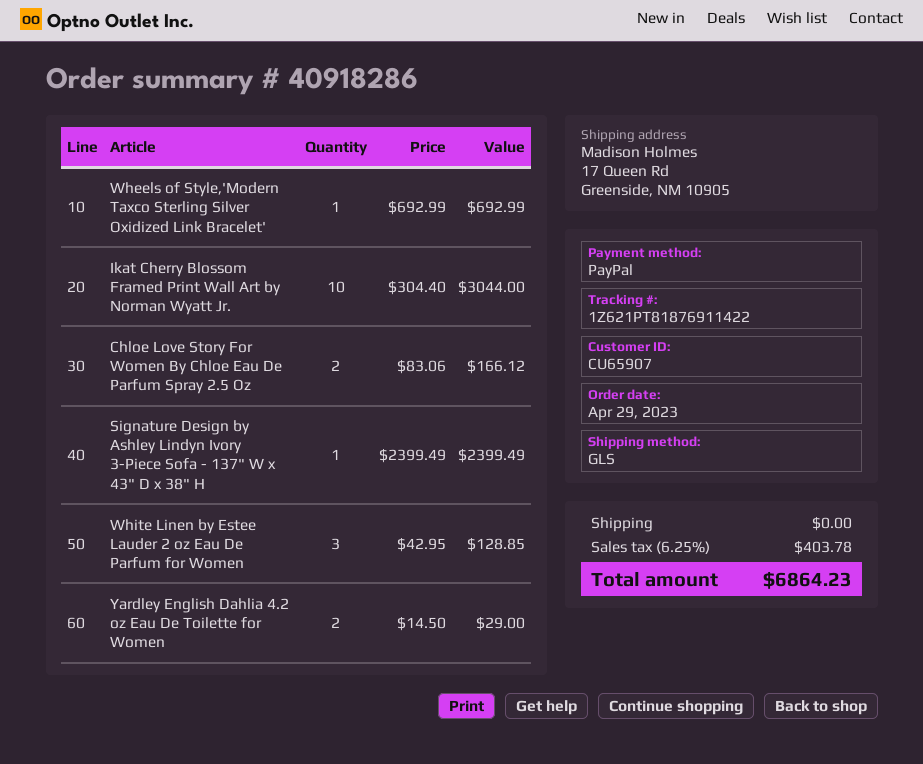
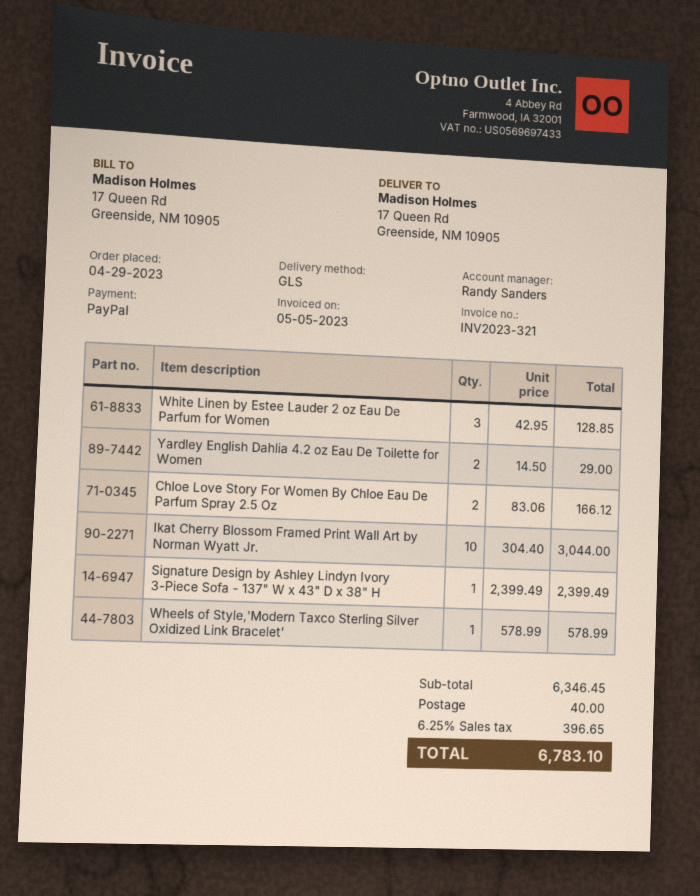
Wheels of Style,'Modern Taxco Sterling Silver Oxidized Link Bracelet': 1 x 692.99 = 692.99 -> 1 x 578.99 = 578.99
shipping: 0.00 -> 40.00
tax: 6.25% = 403.78 -> 6.25% = 396.65
total: 6864.23 -> 6783.10

